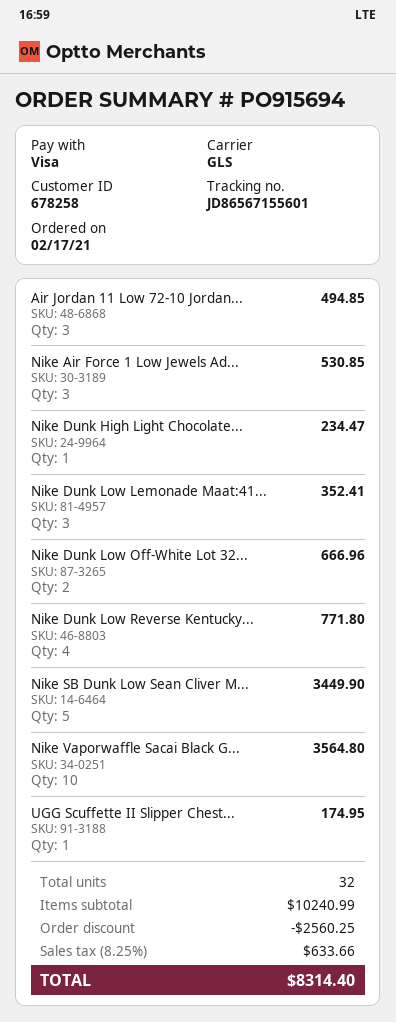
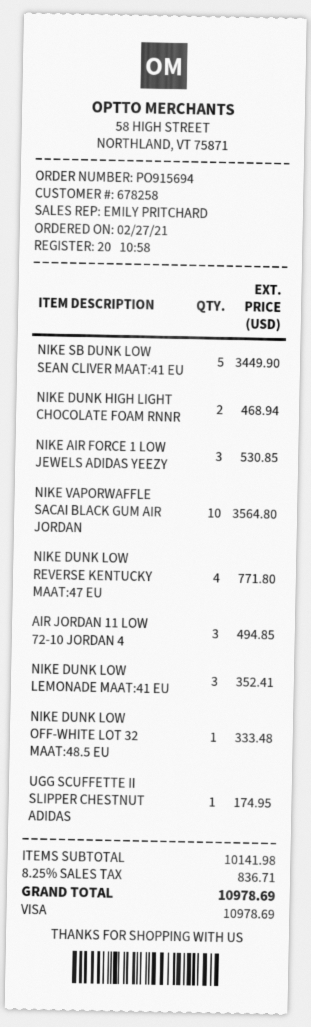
order date: 2021-02-17 -> 2021-02-27
Nike Dunk High Light Chocolate...: 1 for 234.47 -> 2 for 468.94
Nike Dunk Low Off-White Lot 32...: 2 for 666.96 -> 1 for 333.48
subtotal: 10240.99 -> 10141.98
discount: 2560.25 -> none
tax: 8.25% = 633.66 -> 8.25% = 836.71
total: 8314.40 -> 10978.69

